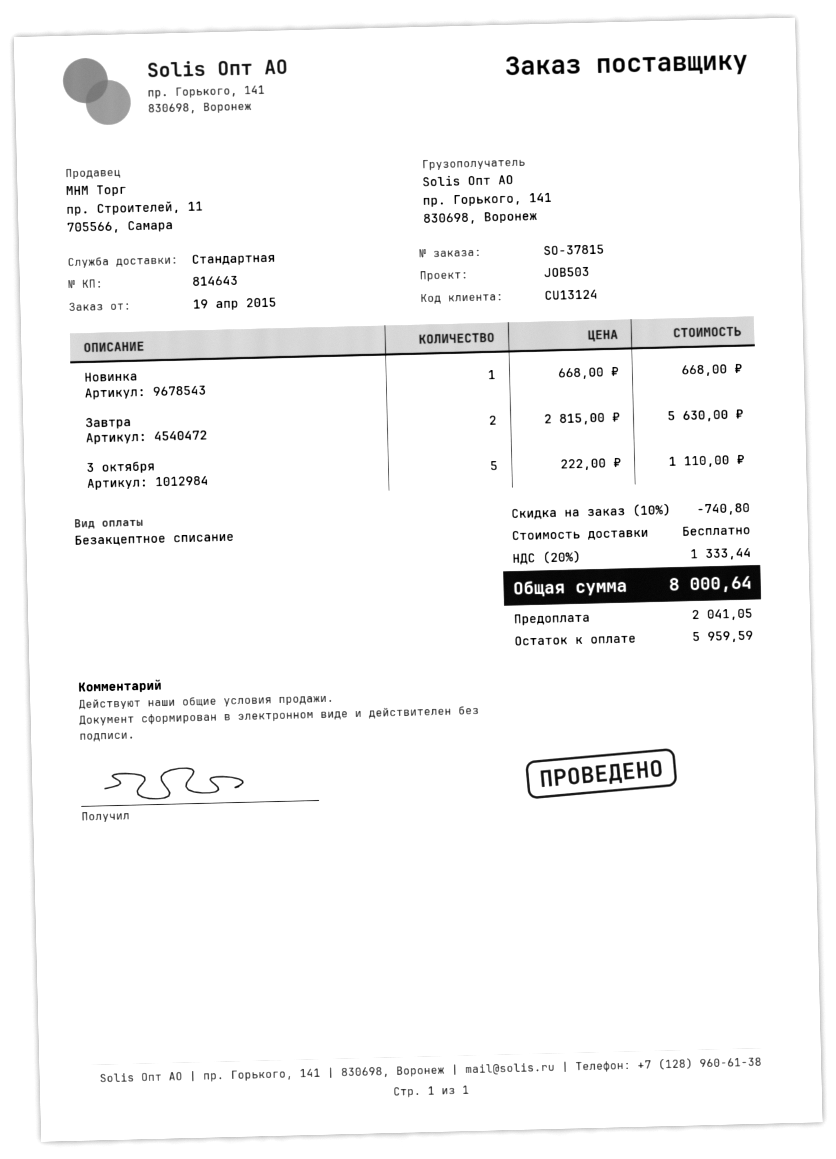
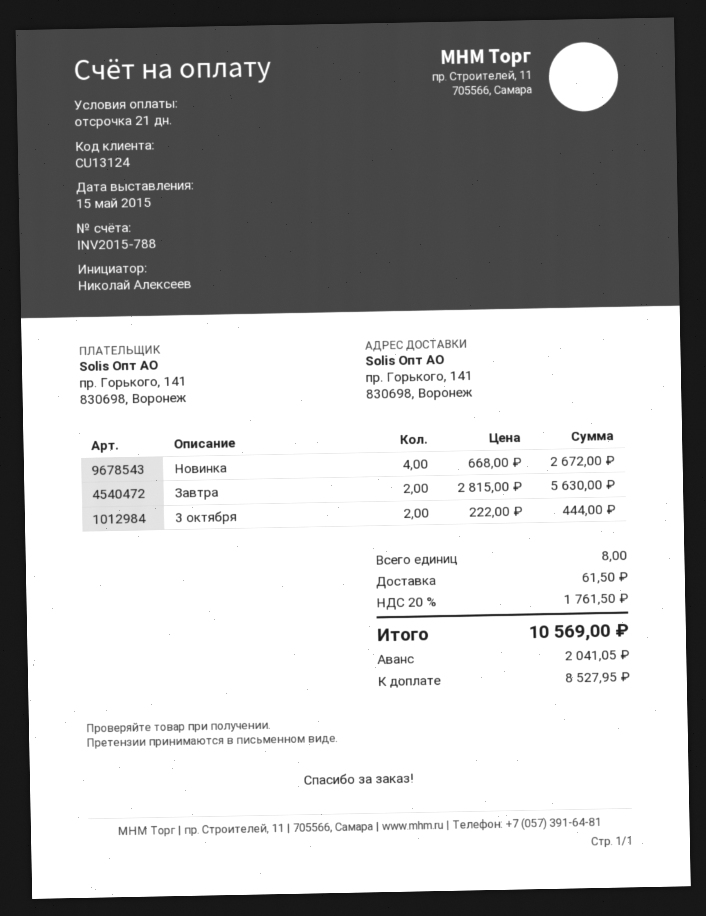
Новинка: 1 x 668.00 = 668.00 -> 4 x 668.00 = 2672.00
3 октября: 5 x 222.00 = 1110.00 -> 2 x 222.00 = 444.00
discount: 10% = 740.80 -> none
shipping: 0.00 -> 61.50
tax: 20% = 1333.44 -> 20% = 1761.50
total: 8000.64 -> 10569.00
balance: 5959.59 -> 8527.95

